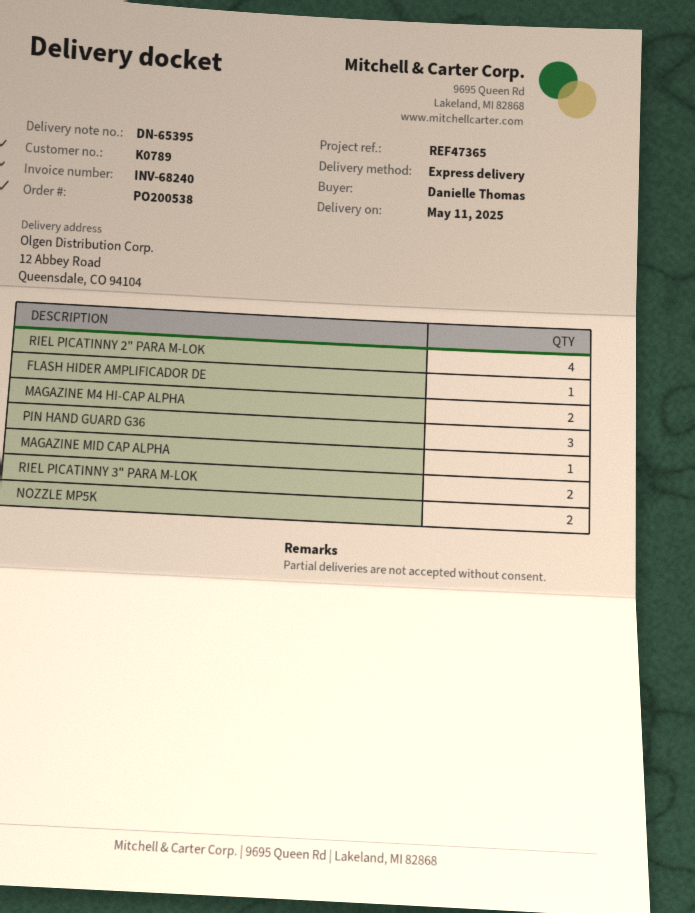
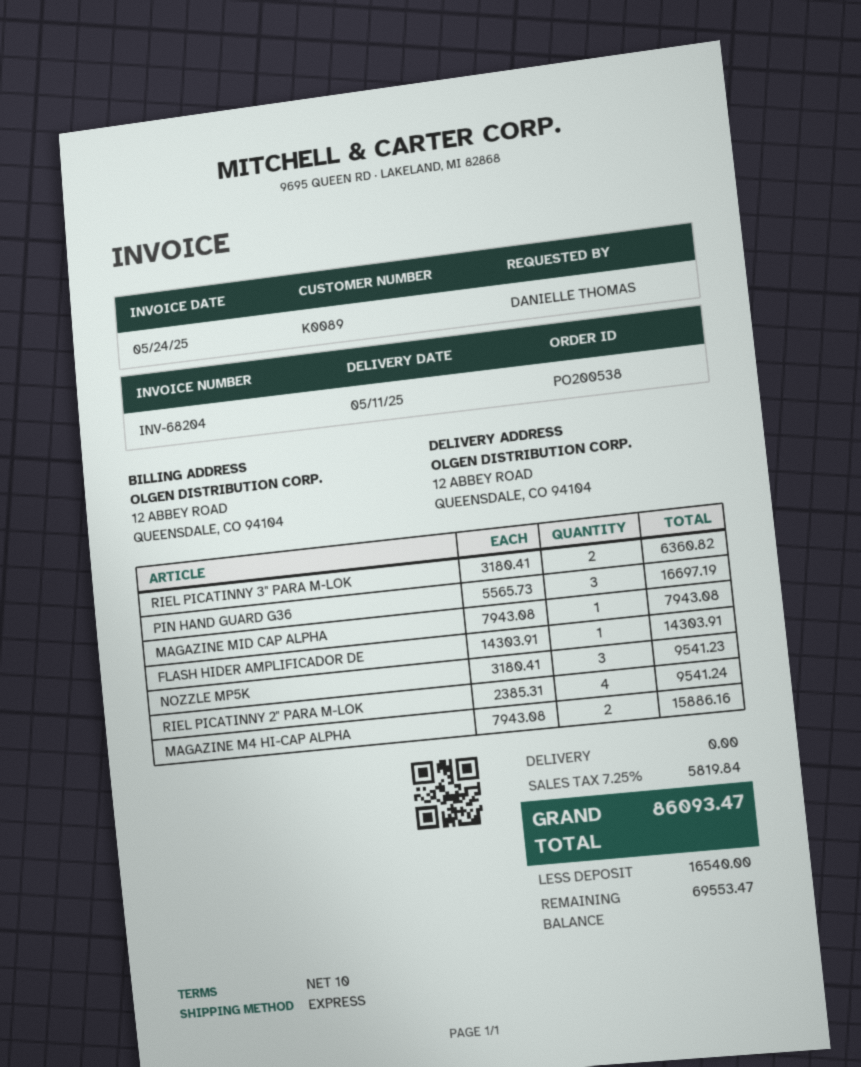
invoice number: INV-68240 -> INV-68204
customer number: K0789 -> K0089
NOZZLE MP5K: 2 -> 3

